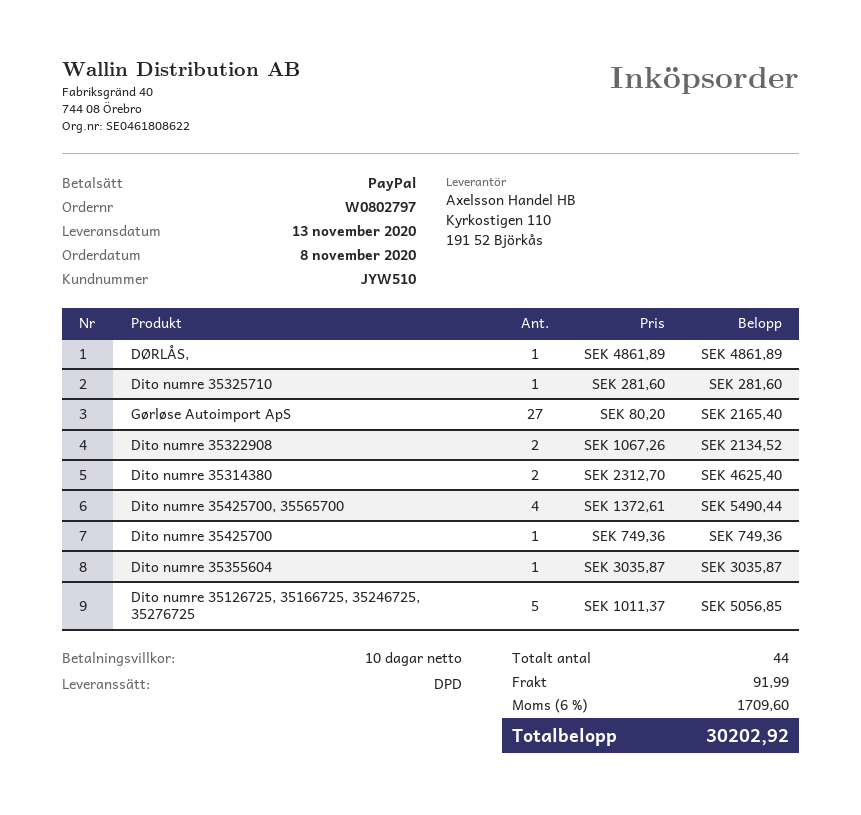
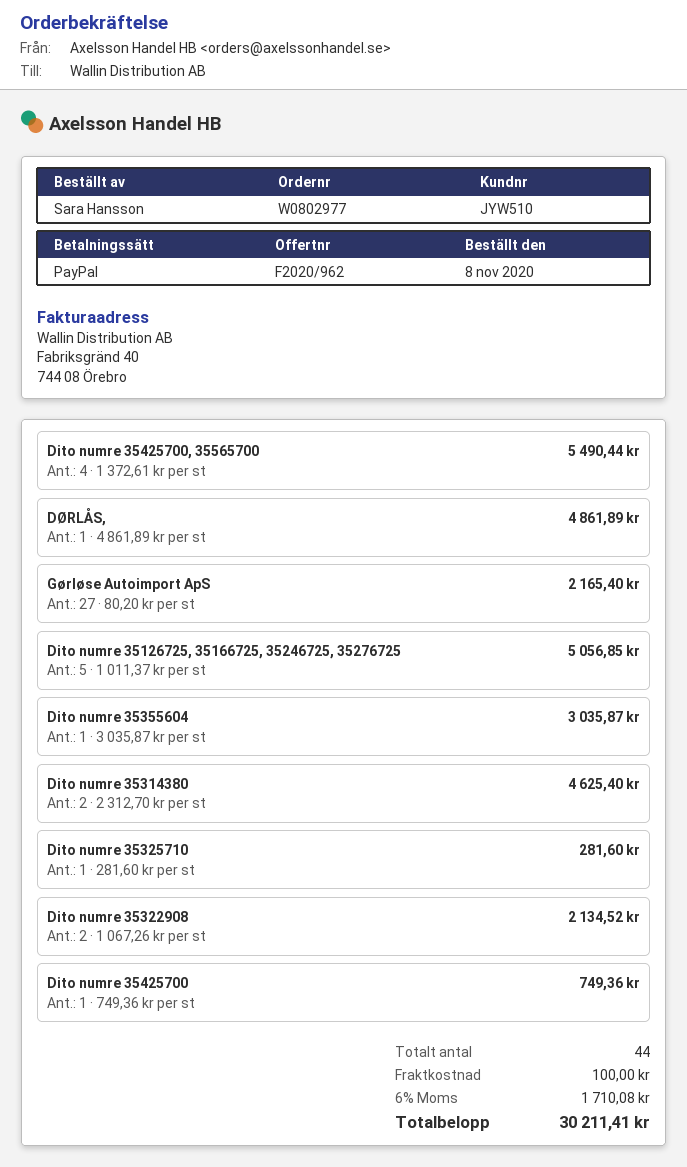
order number: W0802797 -> W0802977
shipping: 91.99 -> 100.00
tax: 6% = 1709.60 -> 6% = 1710.08
total: 30202.92 -> 30211.41

